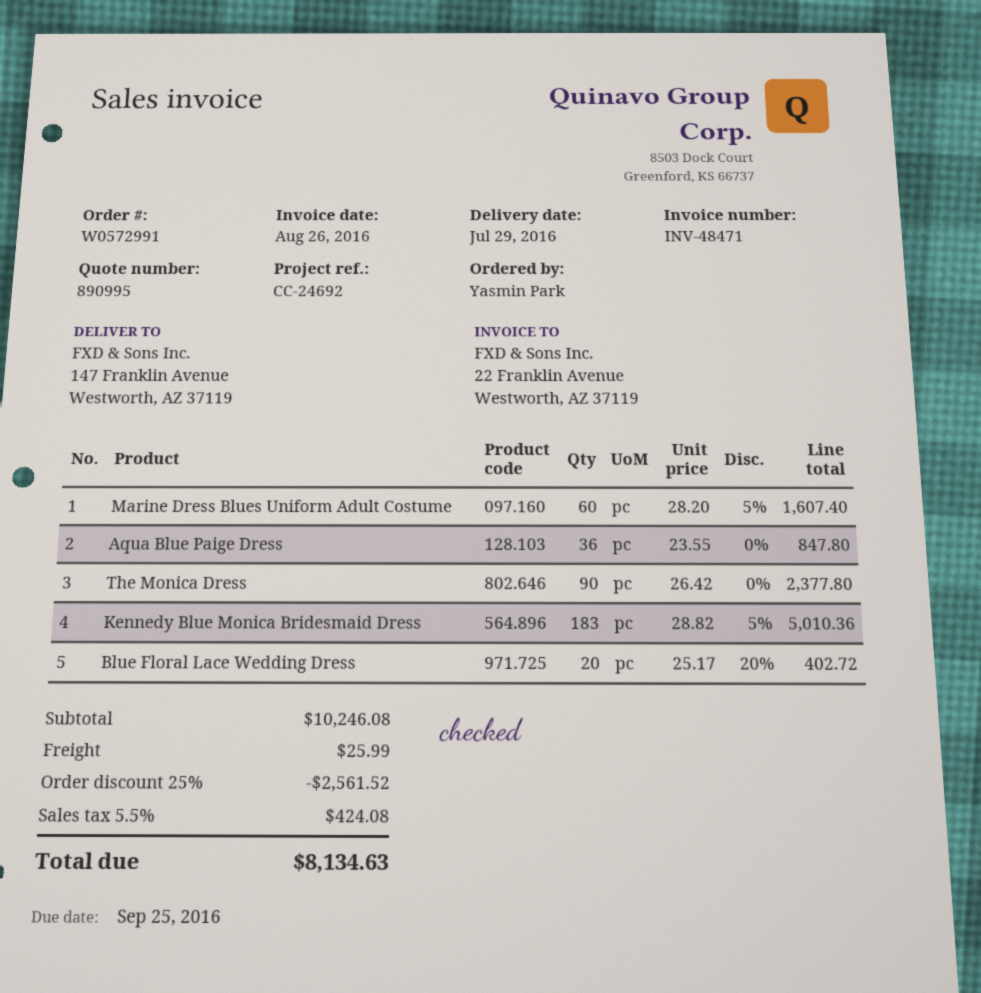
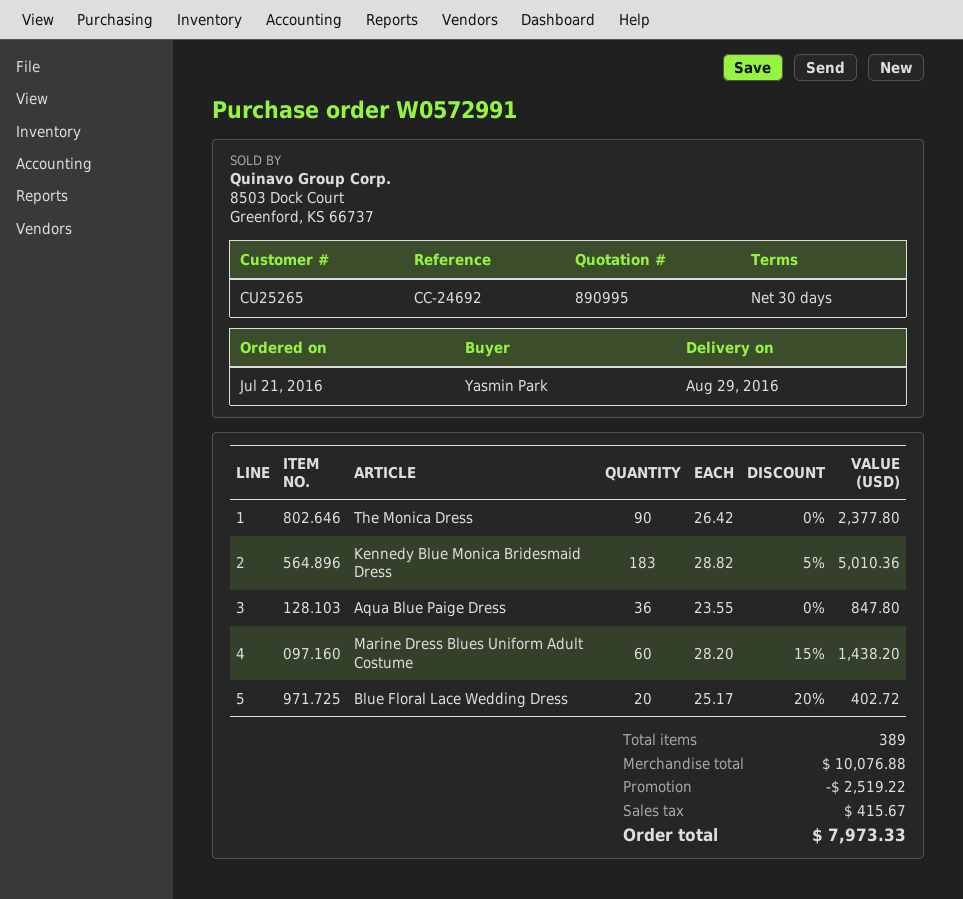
delivery date: 2016-07-29 -> 2016-08-29
Marine Dress Blues Uniform Adult Costume: 60 x 28.20 - 5% = 1607.40 -> 60 x 28.20 - 15% = 1438.20
subtotal: 10246.08 -> 10076.88
discount: 2561.52 -> 2519.22
shipping: 25.99 -> none
tax: 424.08 -> 415.67
total: 8134.63 -> 7973.33

